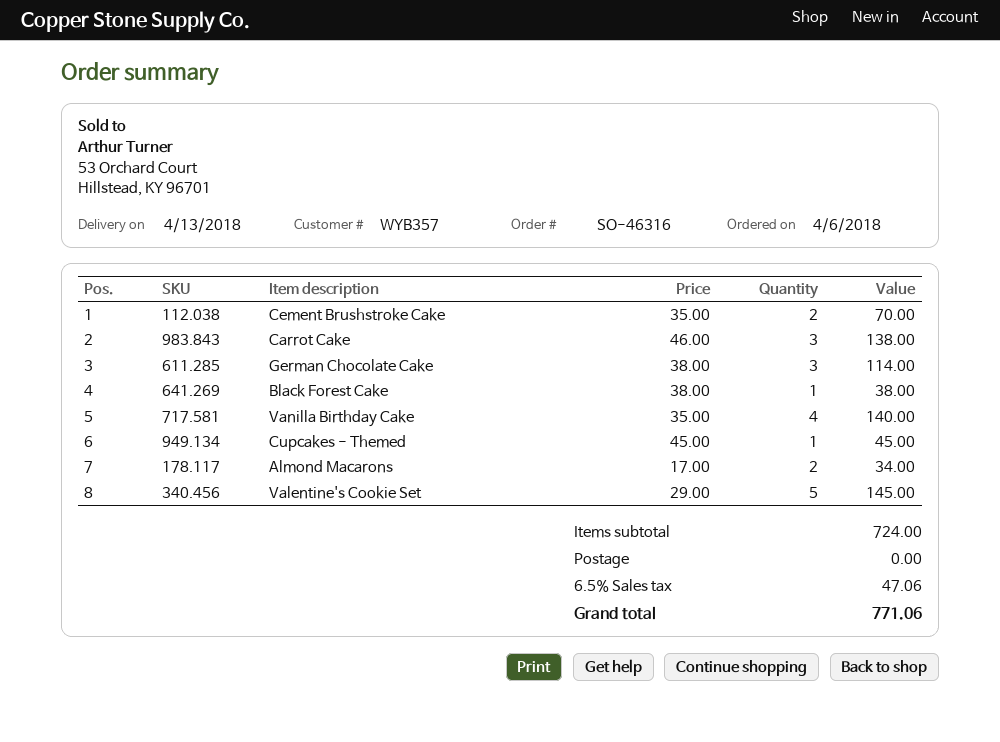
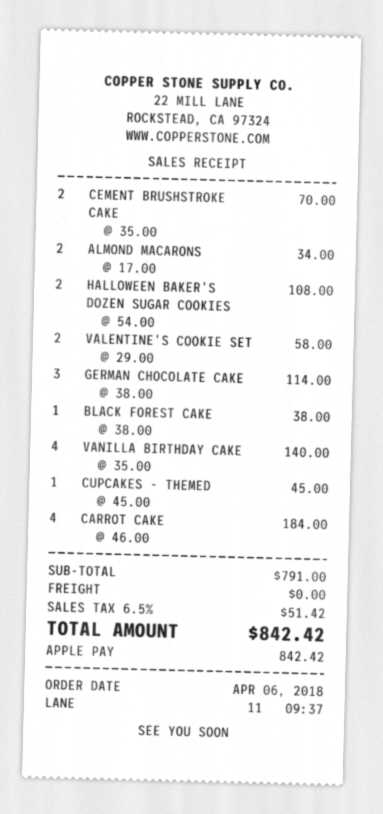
Carrot Cake: 3 x 46.00 = 138.00 -> 4 x 46.00 = 184.00
Valentine's Cookie Set: 5 x 29.00 = 145.00 -> 2 x 29.00 = 58.00
HALLOWEEN BAKER'S DOZEN SUGAR COOKIES: none -> 2 x 54.00 = 108.00
subtotal: 724.00 -> 791.00
tax: 6.5% = 47.06 -> 6.5% = 51.42
total: 771.06 -> 842.42

